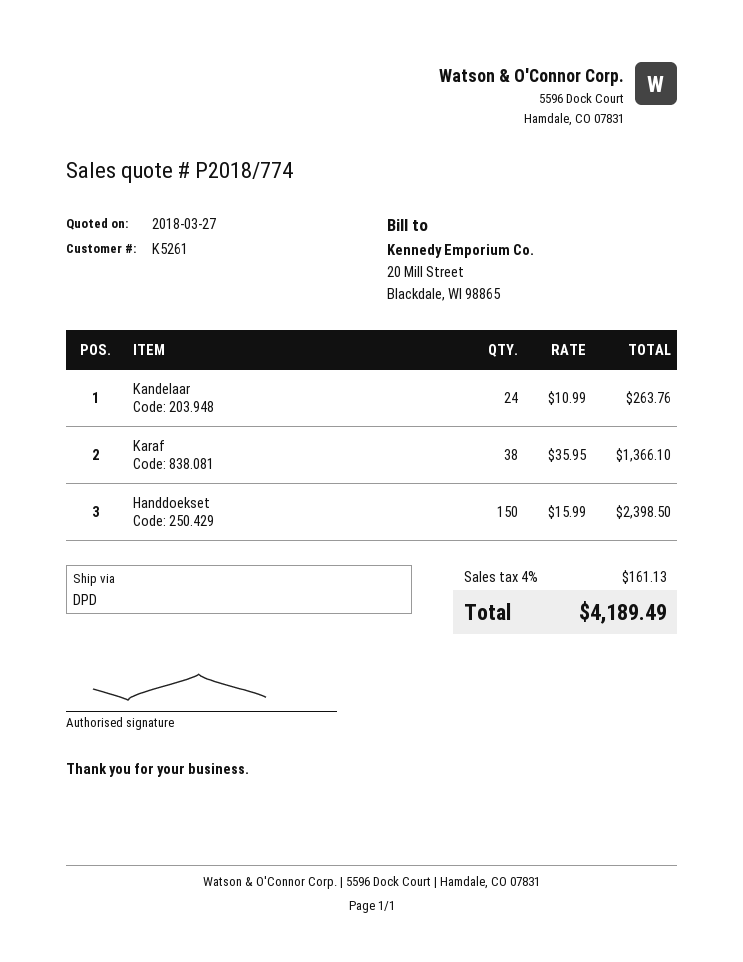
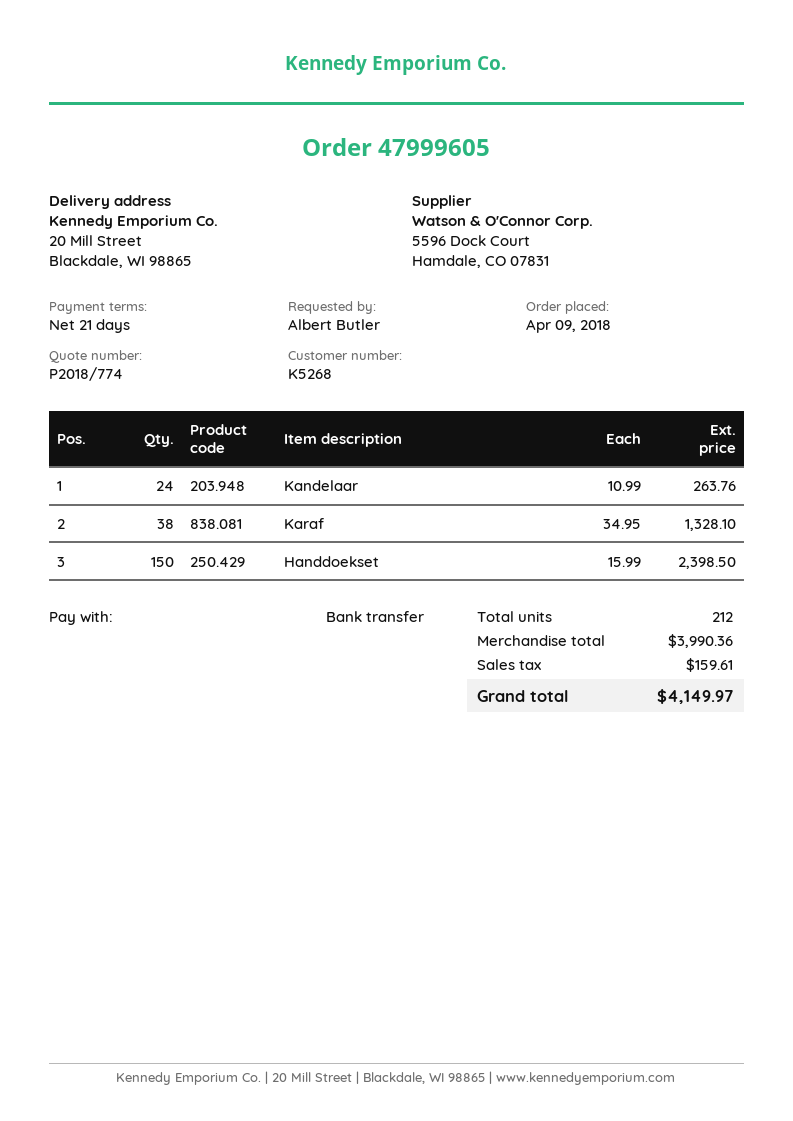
customer number: K5261 -> K5268
Karaf: 38 x 35.95 = 1366.10 -> 38 x 34.95 = 1328.10
tax: 161.13 -> 159.61
total: 4189.49 -> 4149.97

